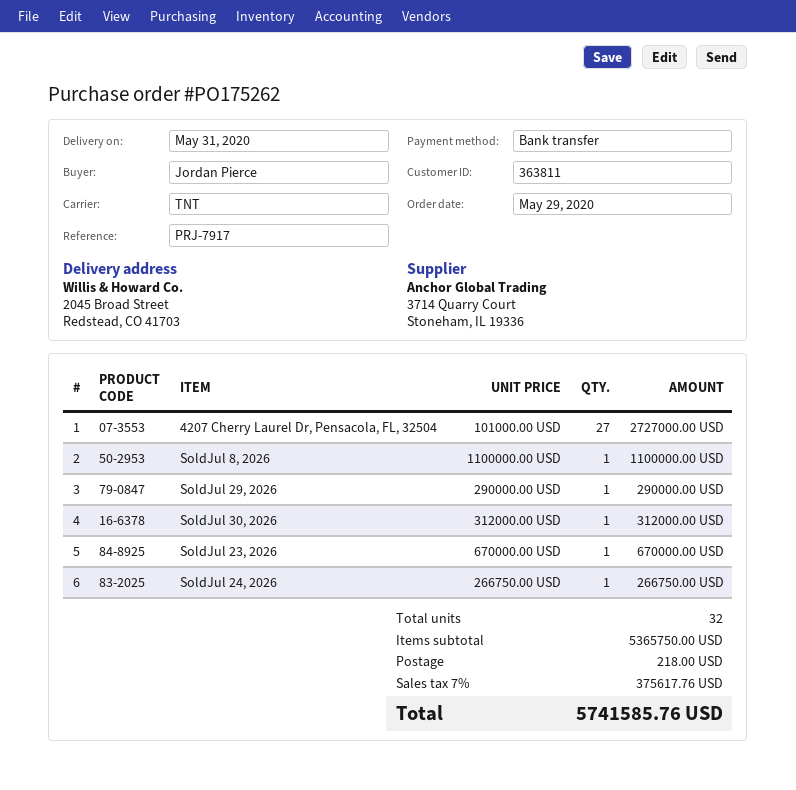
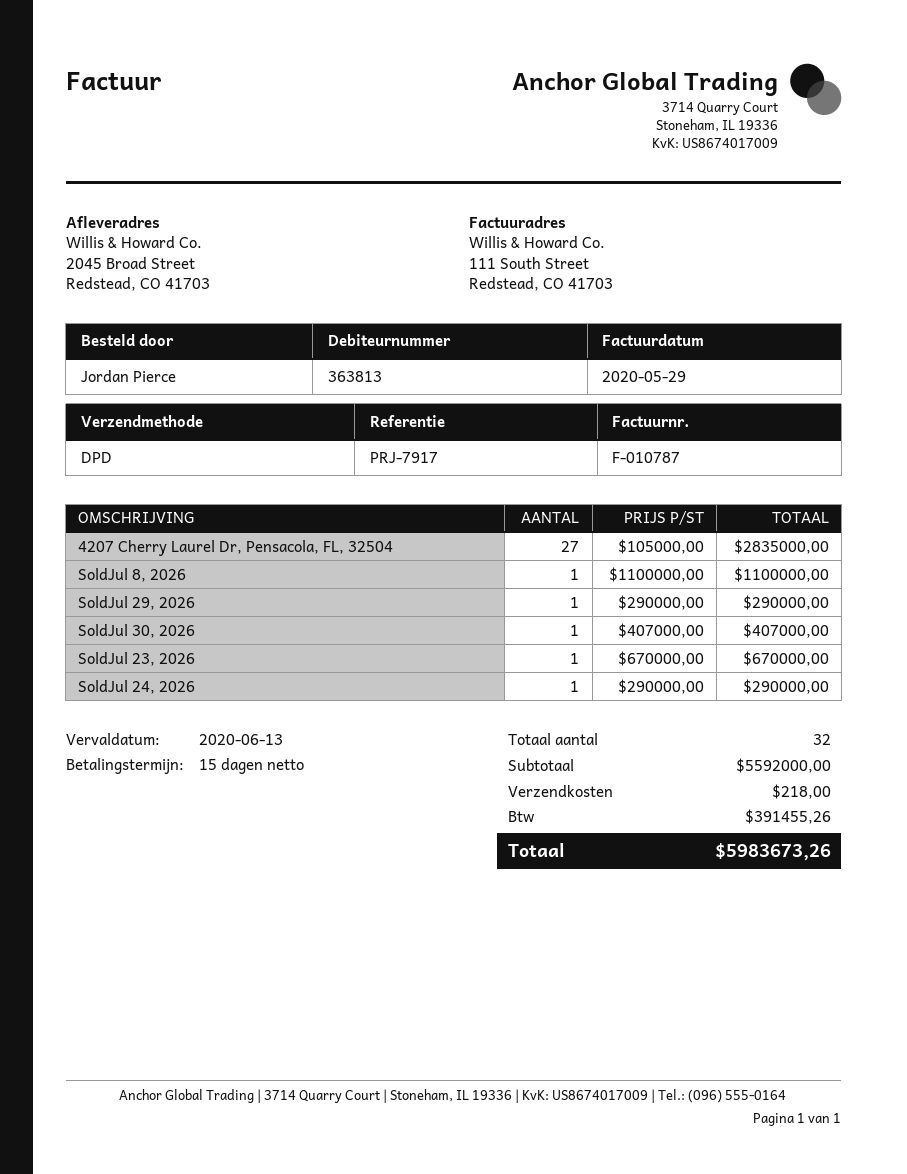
customer number: 363811 -> 363813
shipping method: TNT -> DPD
4207 Cherry Laurel Dr, Pensacola, FL, 32504: 27 x 101000.00 = 2727000.00 -> 27 x 105000.00 = 2835000.00
SoldJul 30, 2026: 1 x 312000.00 = 312000.00 -> 1 x 407000.00 = 407000.00
SoldJul 24, 2026: 1 x 266750.00 = 266750.00 -> 1 x 290000.00 = 290000.00
subtotal: 5365750.00 -> 5592000.00
tax: 375617.76 -> 391455.26
total: 5741585.76 -> 5983673.26

